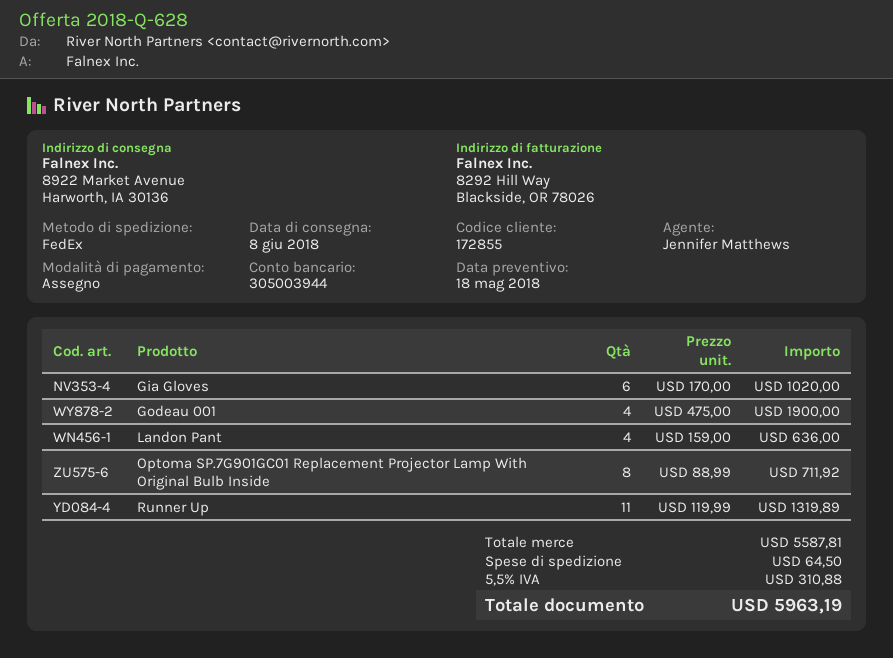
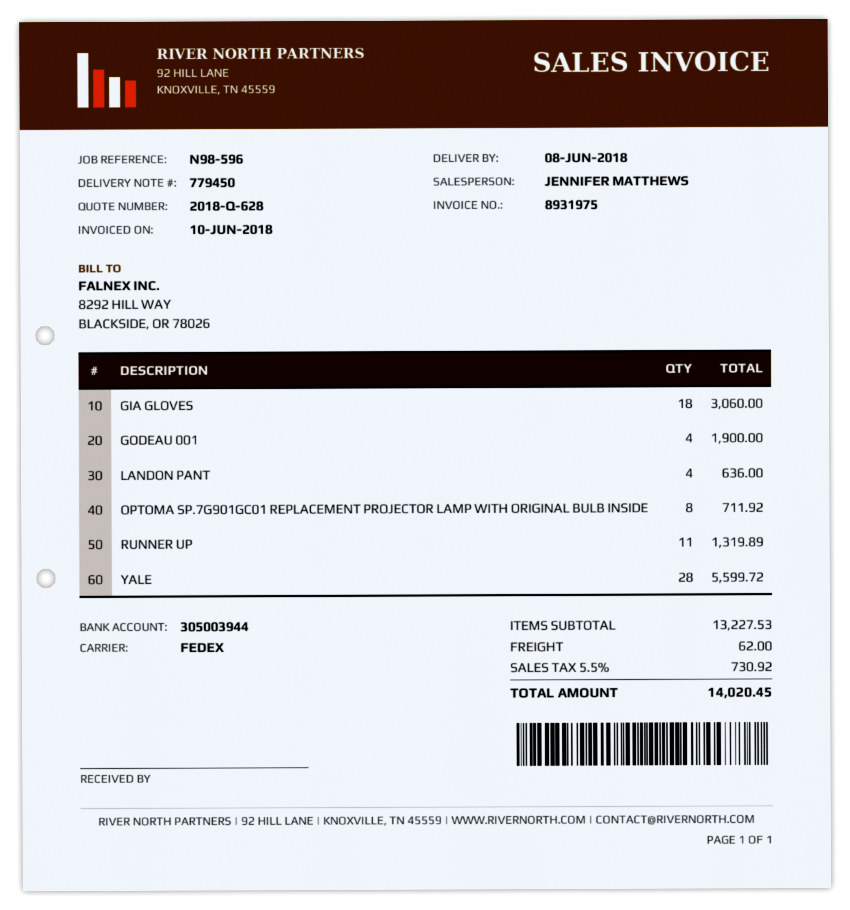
Gia Gloves: 6 for 1020.00 -> 18 for 3060.00
YALE: none -> 28 for 5599.72
subtotal: 5587.81 -> 13227.53
shipping: 64.50 -> 62.00
tax: 5.5% = 310.88 -> 5.5% = 730.92
total: 5963.19 -> 14020.45

